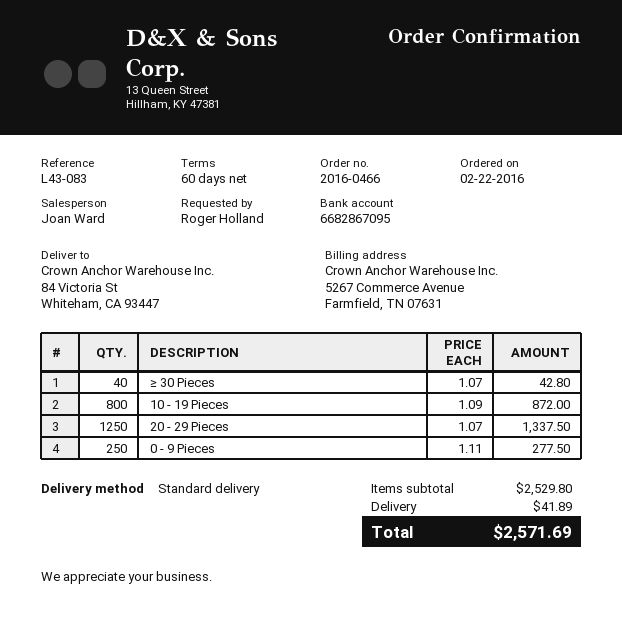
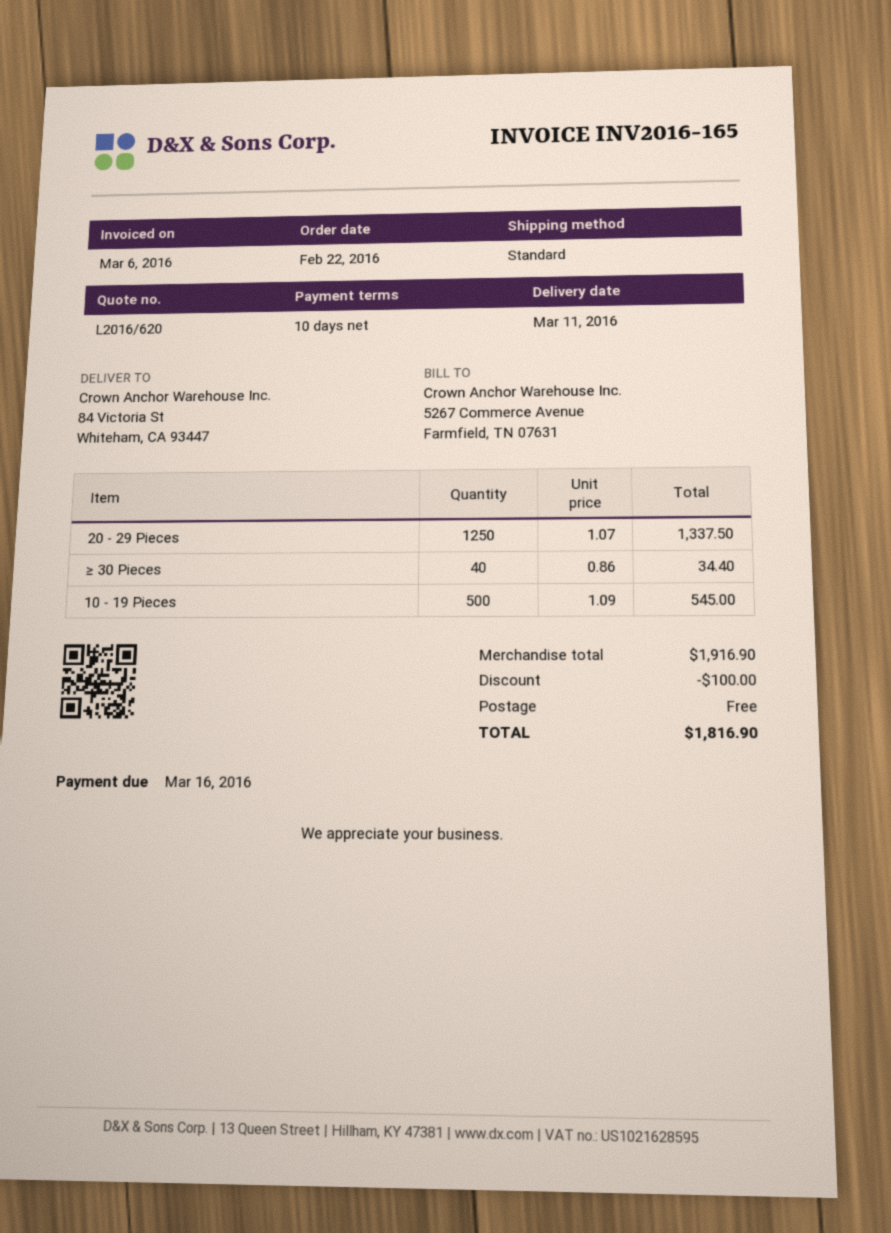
payment terms: 60 days -> 10 days
≥ 30 Pieces: 40 x 1.07 = 42.80 -> 40 x 0.86 = 34.40
10 - 19 Pieces: 800 x 1.09 = 872.00 -> 500 x 1.09 = 545.00
0 - 9 Pieces: 250 x 1.11 = 277.50 -> none
subtotal: 2529.80 -> 1916.90
discount: none -> 100.00
shipping: 41.89 -> 0.00
total: 2571.69 -> 1816.90

